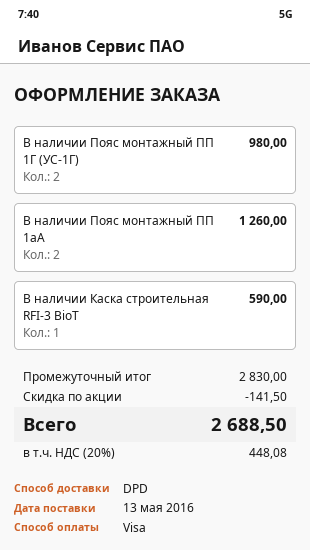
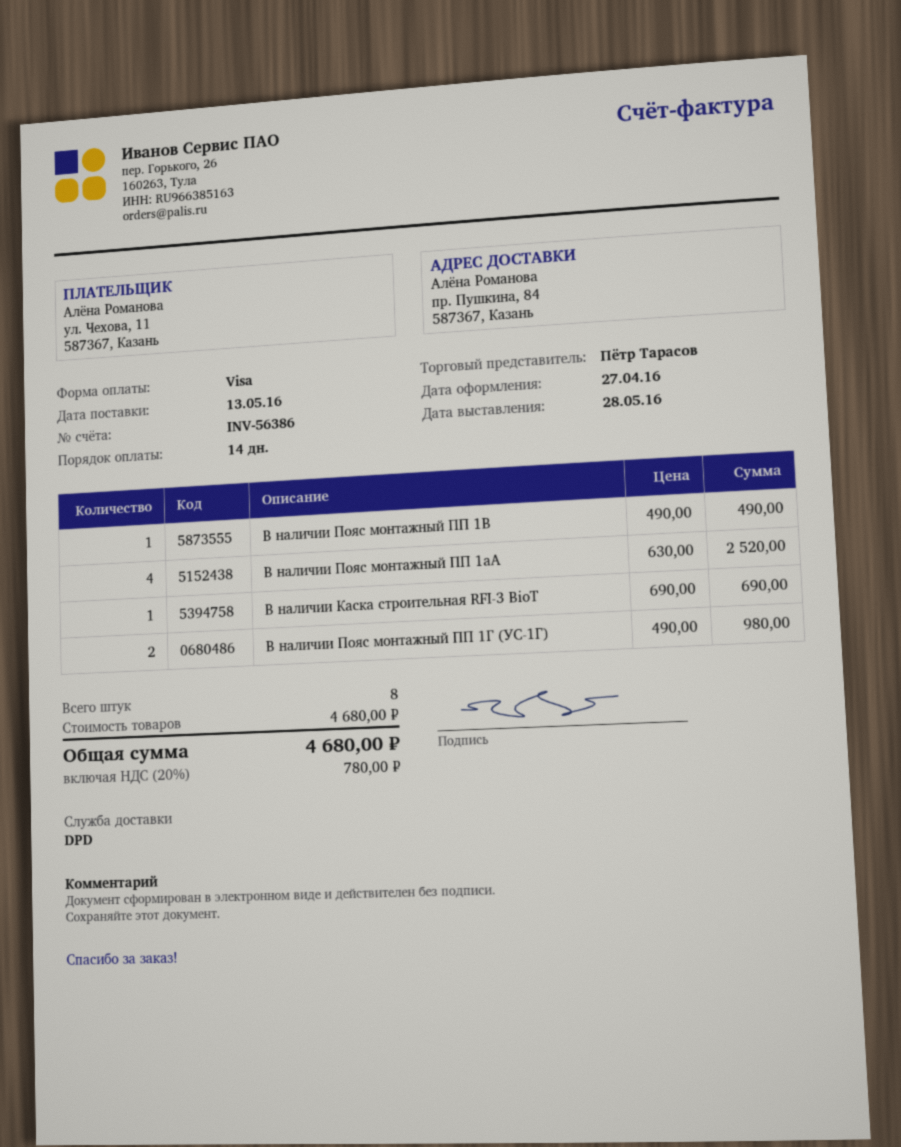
В наличии Пояс монтажный ПП 1аА: 2 for 1260.00 -> 4 for 2520.00
В наличии Каска строительная RFI-3 BioT: 1 for 590.00 -> 1 for 690.00
В наличии Пояс монтажный ПП 1В: none -> 1 for 490.00
subtotal: 2830.00 -> 4680.00
discount: 141.50 -> none
tax: 20% = 448.08 -> 20% = 780.00
total: 2688.50 -> 4680.00

